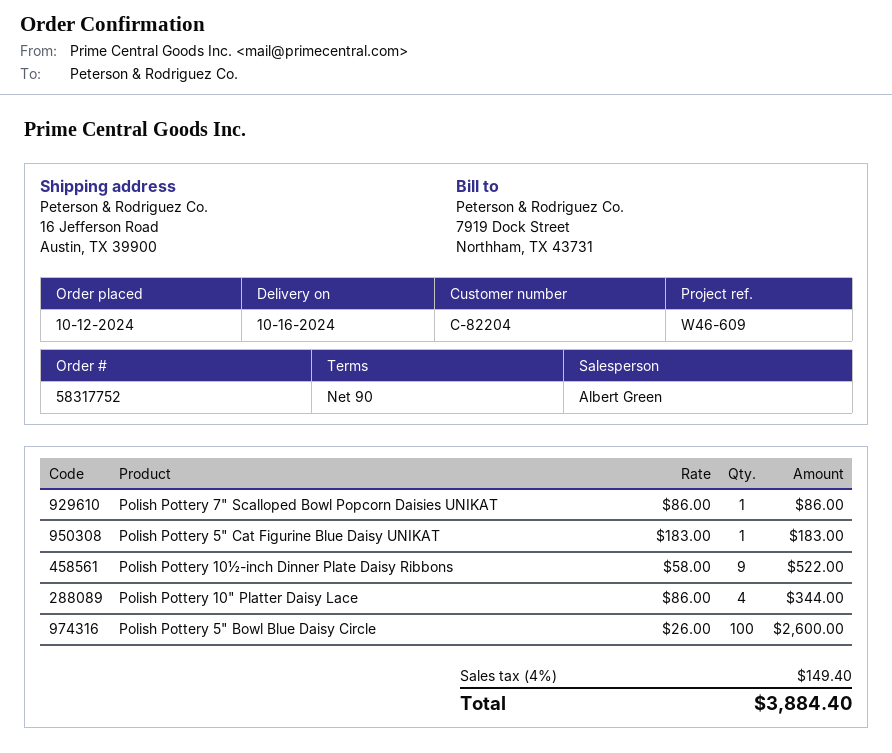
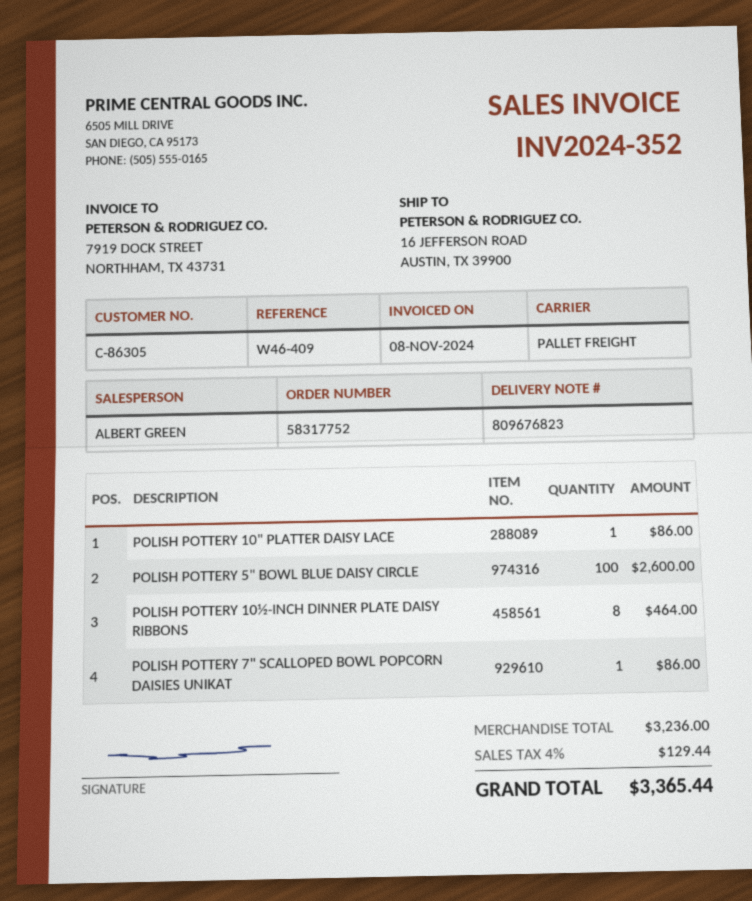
customer number: C-82204 -> C-86305
reference: W46-609 -> W46-409
Polish Pottery 5" Cat Figurine Blue Daisy UNIKAT: 1 for 183.00 -> none
Polish Pottery 10½-inch Dinner Plate Daisy Ribbons: 9 for 522.00 -> 8 for 464.00
Polish Pottery 10" Platter Daisy Lace: 4 for 344.00 -> 1 for 86.00
tax: 4% = 149.40 -> 4% = 129.44
total: 3884.40 -> 3365.44

